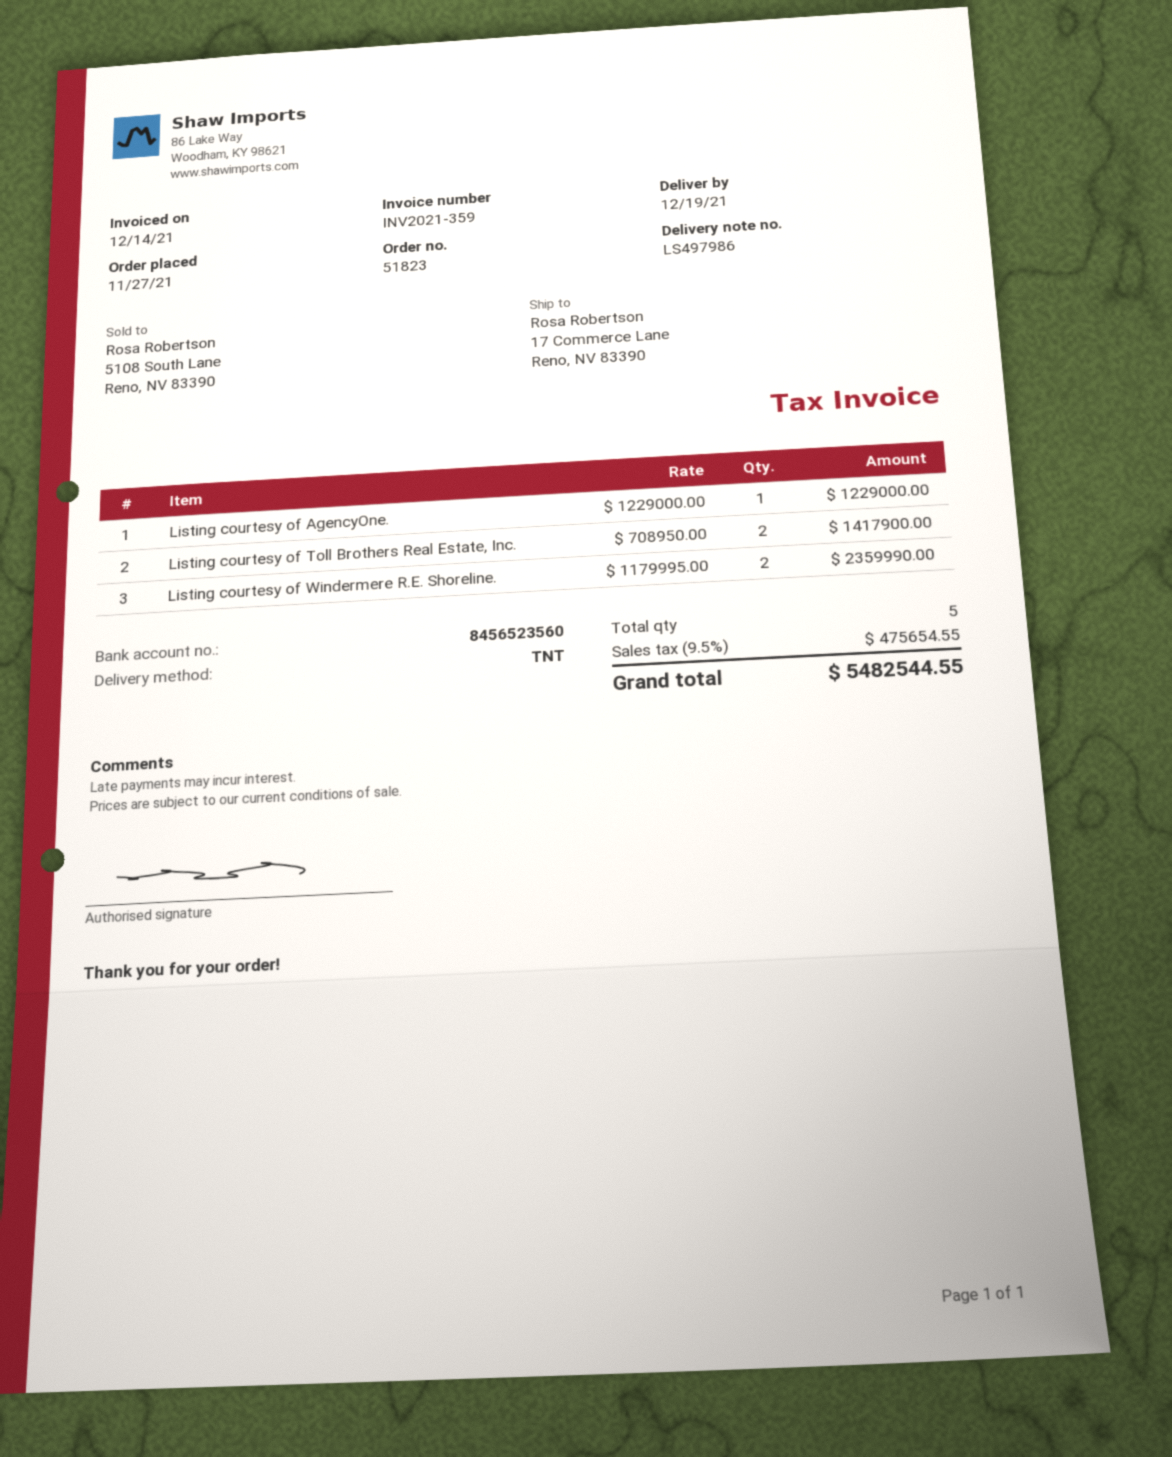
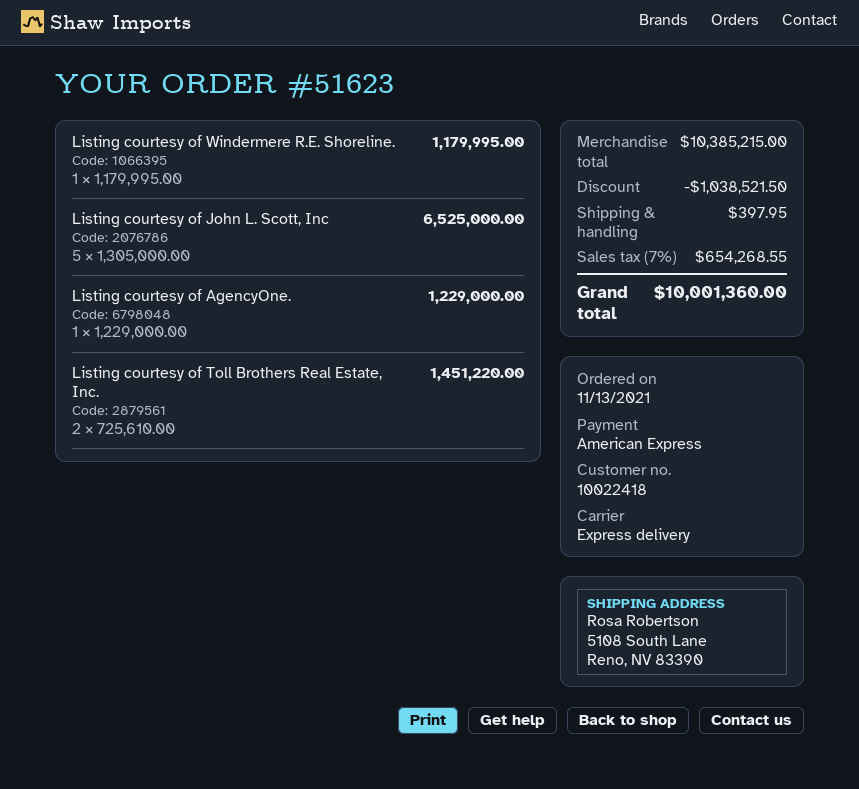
order number: 51823 -> 51623
order date: 2021-11-27 -> 2021-11-13
shipping method: TNT -> express
ship to: 17 Commerce Lane, Reno, NV 83390 -> 5108 South Lane, Reno, NV 83390
Listing courtesy of Toll Brothers Real Estate, Inc.: 2 x 708950.00 = 1417900.00 -> 2 x 725610.00 = 1451220.00
Listing courtesy of Windermere R.E. Shoreline.: 2 x 1179995.00 = 2359990.00 -> 1 x 1179995.00 = 1179995.00
Listing courtesy of John L. Scott, Inc: none -> 5 x 1305000.00 = 6525000.00
discount: none -> 1038521.50
shipping: none -> 397.95
tax: 9.5% = 475654.55 -> 7% = 654268.55
total: 5482544.55 -> 10001360.00

